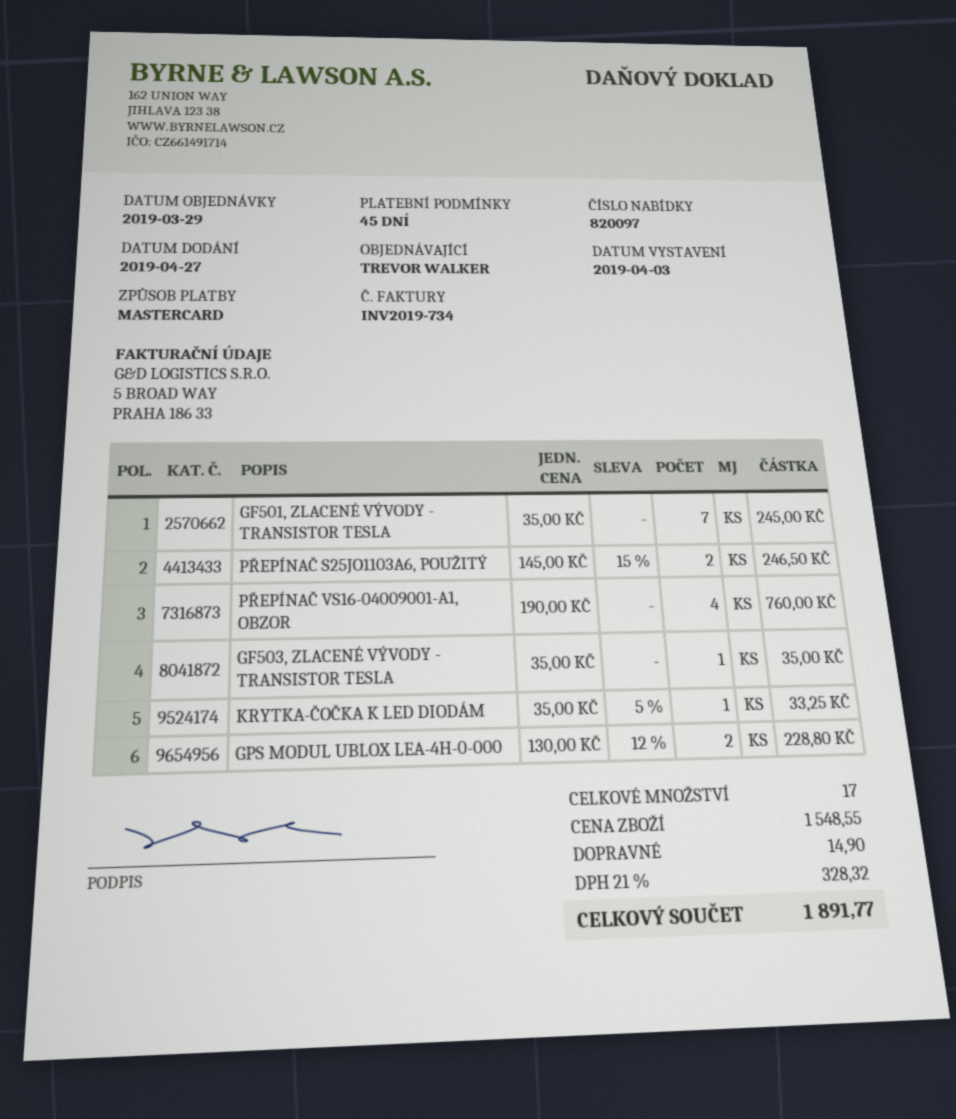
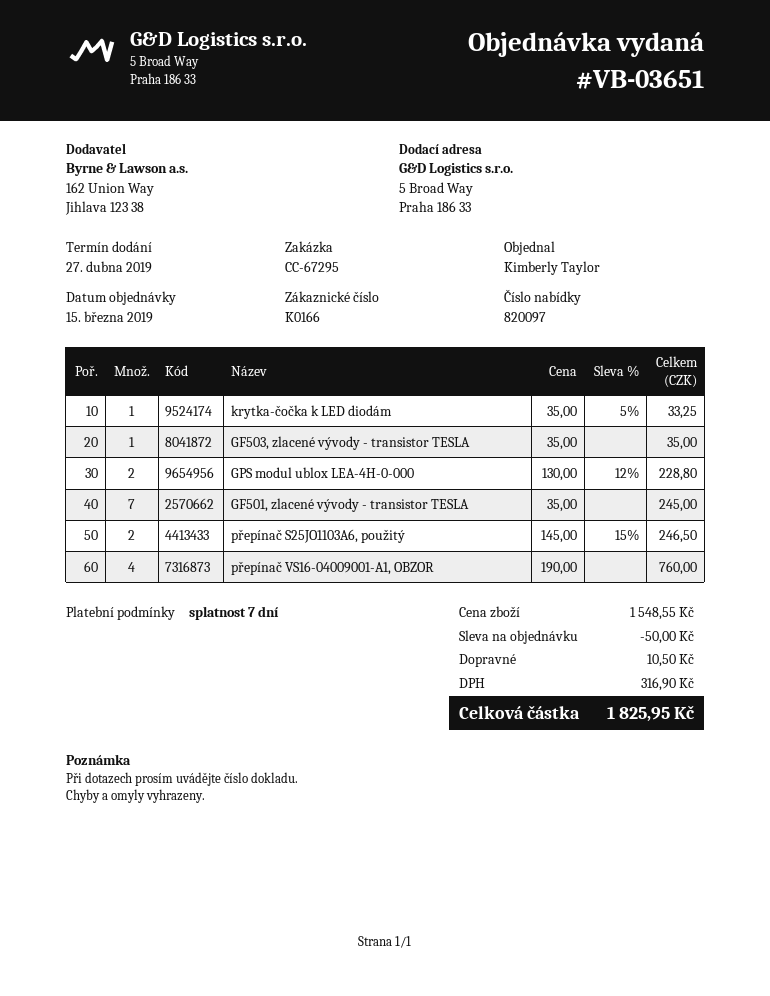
order date: 2019-03-29 -> 2019-03-15
payment terms: 45 days -> 7 days
ordered by: TREVOR WALKER -> Kimberly Taylor
discount: none -> 50.00
shipping: 14.90 -> 10.50
tax: 328.32 -> 316.90
total: 1891.77 -> 1825.95

